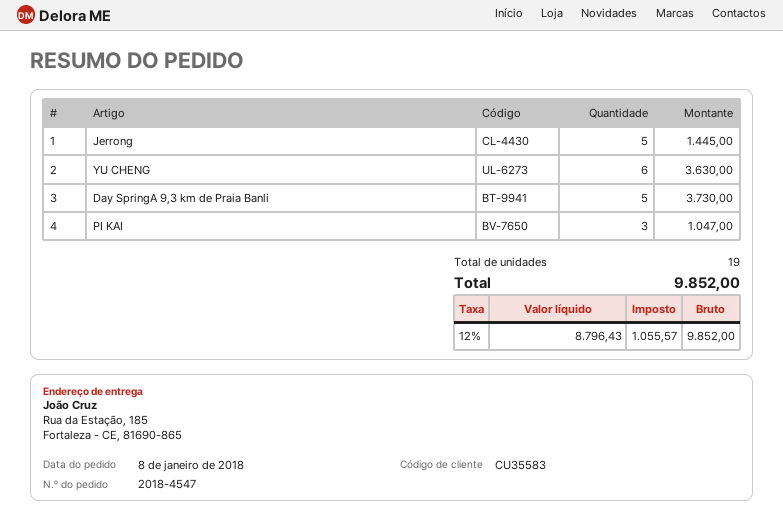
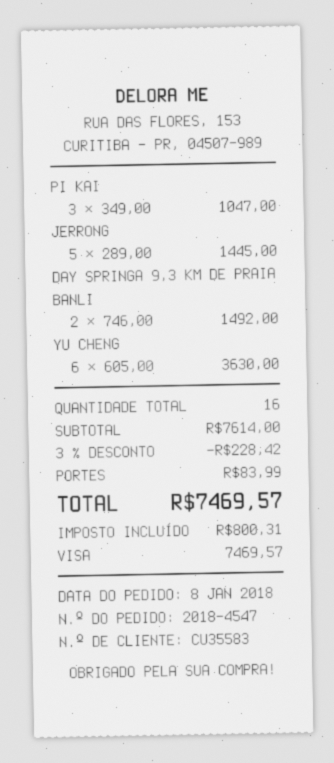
Day SpringA 9,3 km de Praia Banli: 5 for 3730.00 -> 2 for 1492.00
total quantity: 19 -> 16
discount: none -> 3% = 228.42
shipping: none -> 83.99
tax: 1055.57 -> 800.31
total: 9852.00 -> 7469.57

